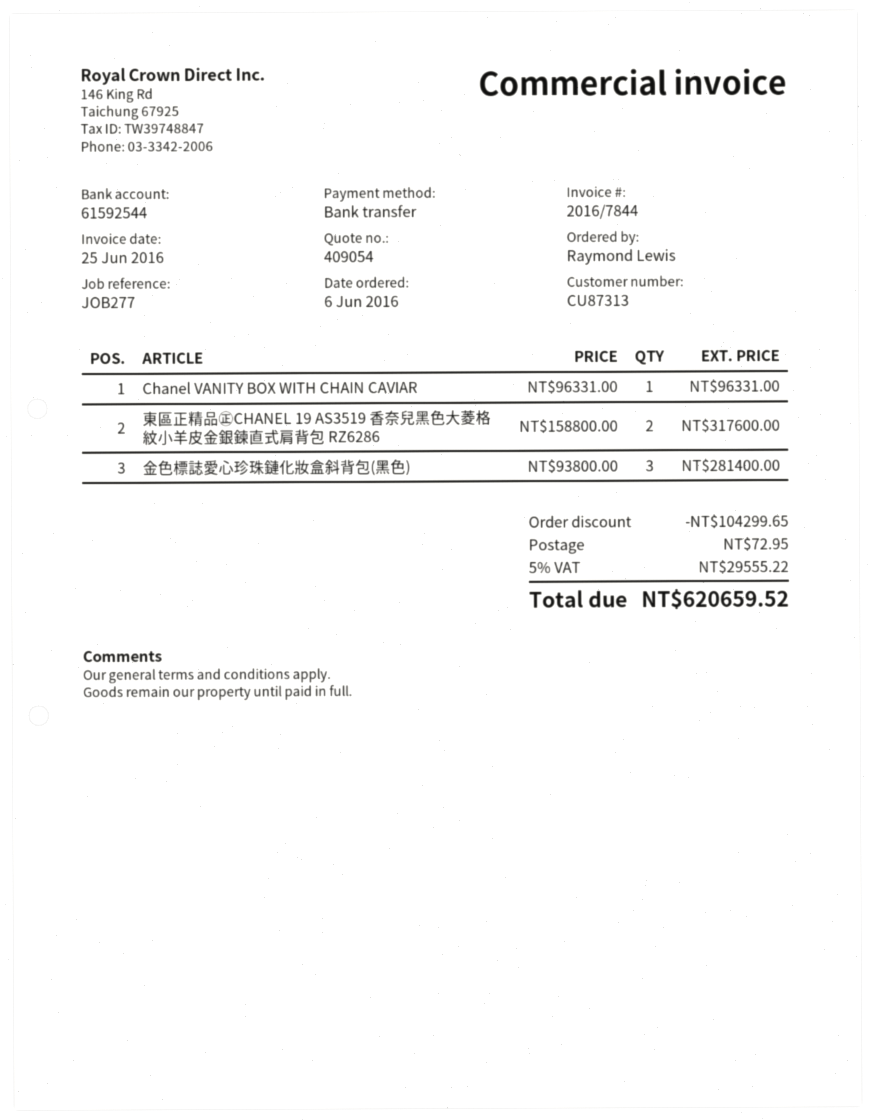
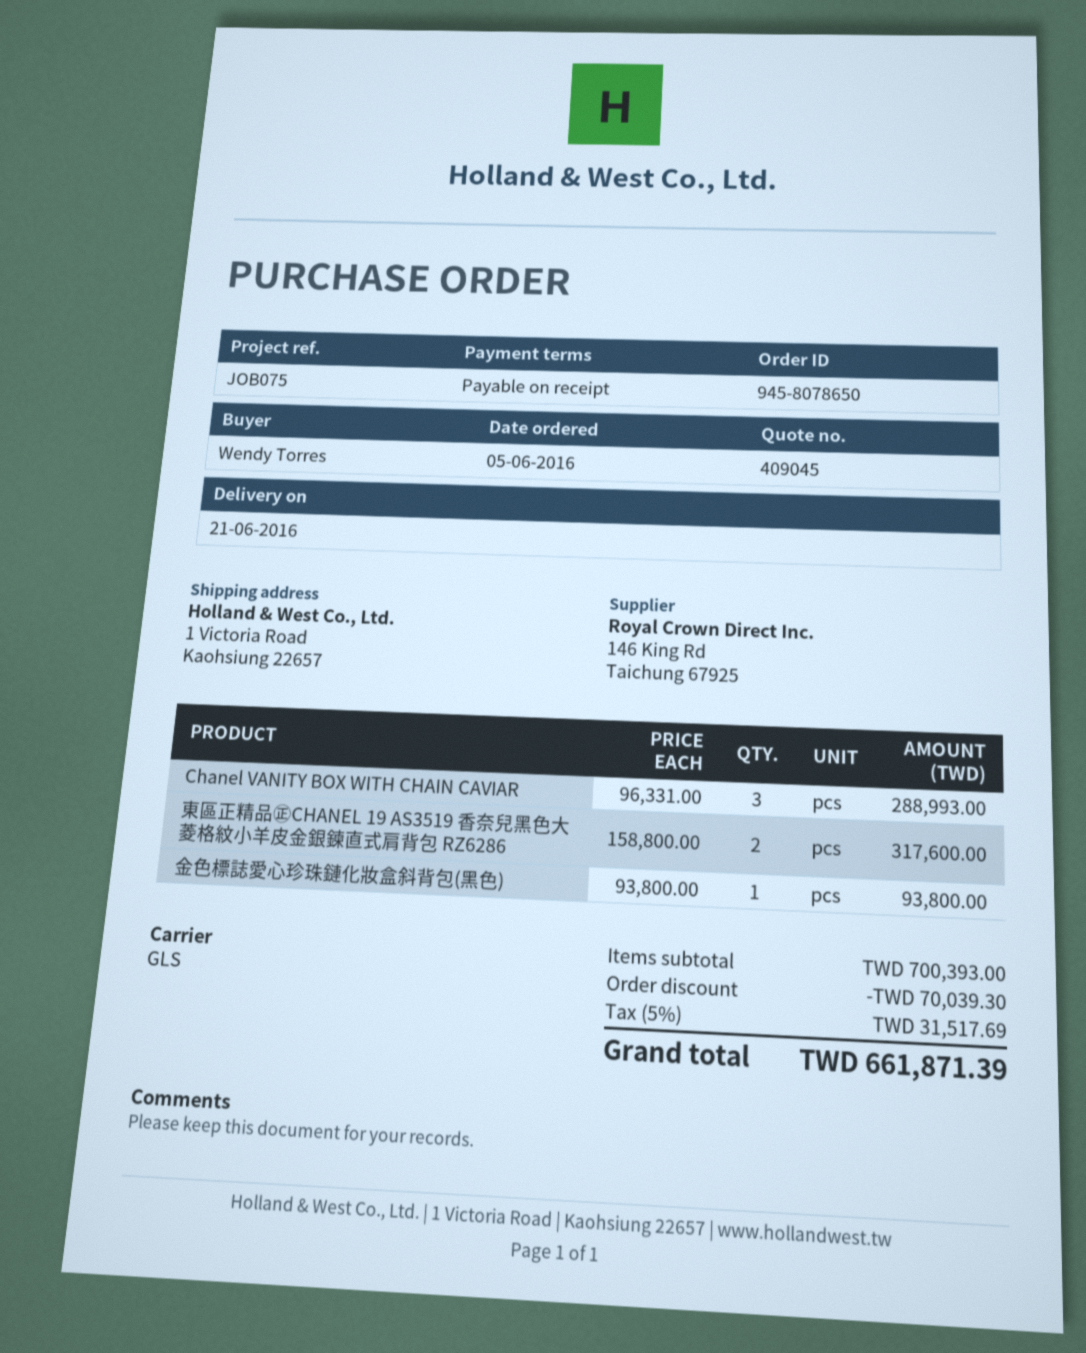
quote number: 409054 -> 409045
order date: 2016-06-06 -> 2016-06-05
reference: JOB277 -> JOB075
ordered by: Raymond Lewis -> Wendy Torres
Chanel VANITY BOX WITH CHAIN CAVIAR: 1 x 96331.00 = 96331.00 -> 3 x 96331.00 = 288993.00
金色標誌愛心珍珠鏈化妝盒斜背包(黑色): 3 x 93800.00 = 281400.00 -> 1 x 93800.00 = 93800.00
discount: 104299.65 -> 70039.30
shipping: 72.95 -> none
tax: 5% = 29555.22 -> 5% = 31517.69
total: 620659.52 -> 661871.39

